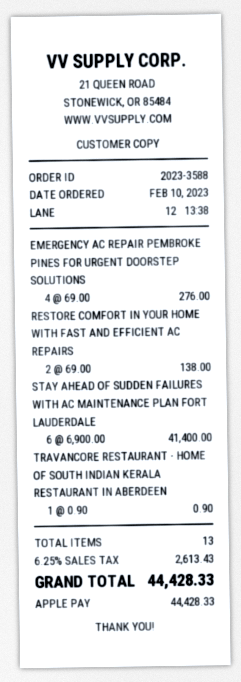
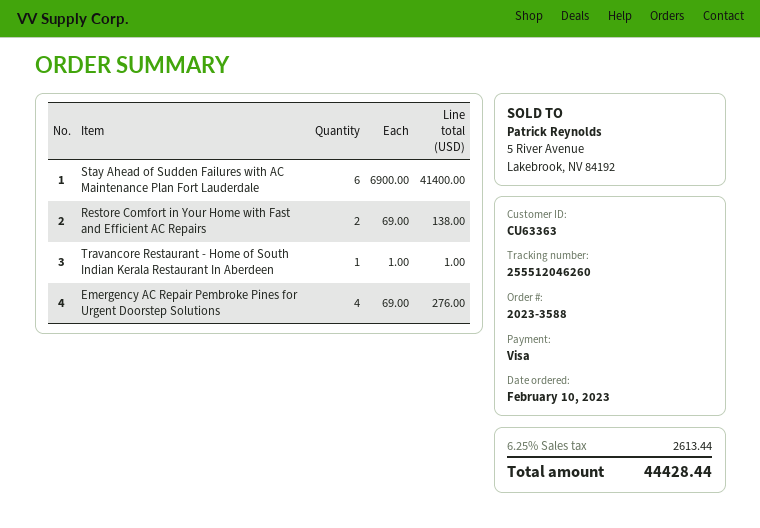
payment method: Apple Pay -> Visa
TRAVANCORE RESTAURANT - HOME OF SOUTH INDIAN KERALA RESTAURANT IN ABERDEEN: 1 x 0.90 = 0.90 -> 1 x 1.00 = 1.00
tax: 6.25% = 2613.43 -> 6.25% = 2613.44
total: 44428.33 -> 44428.44

